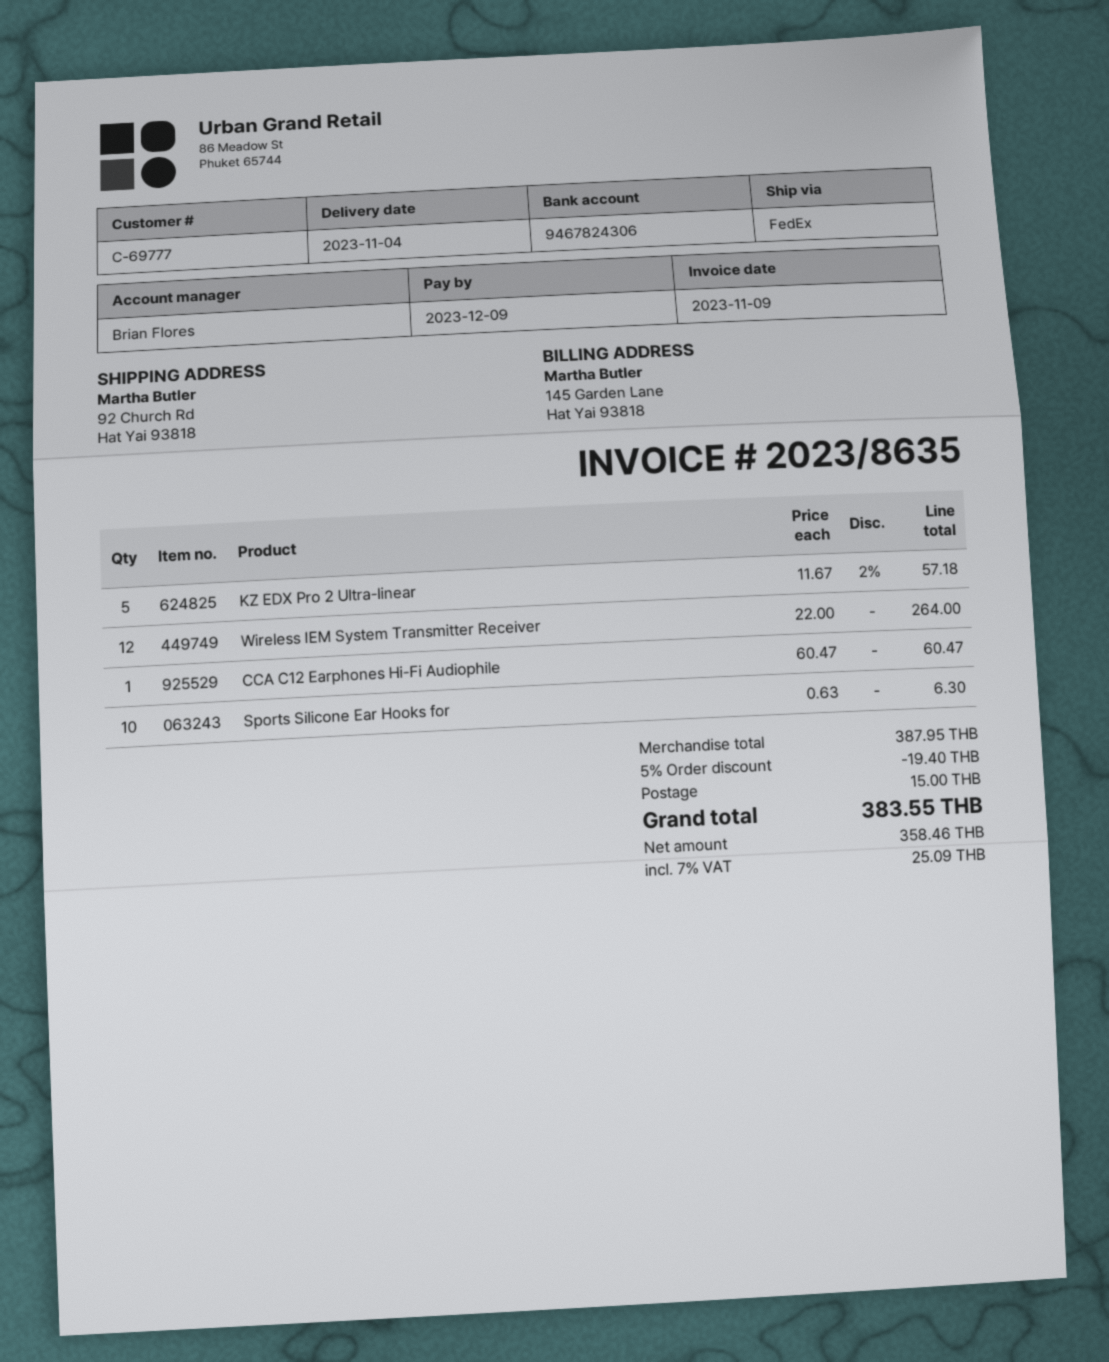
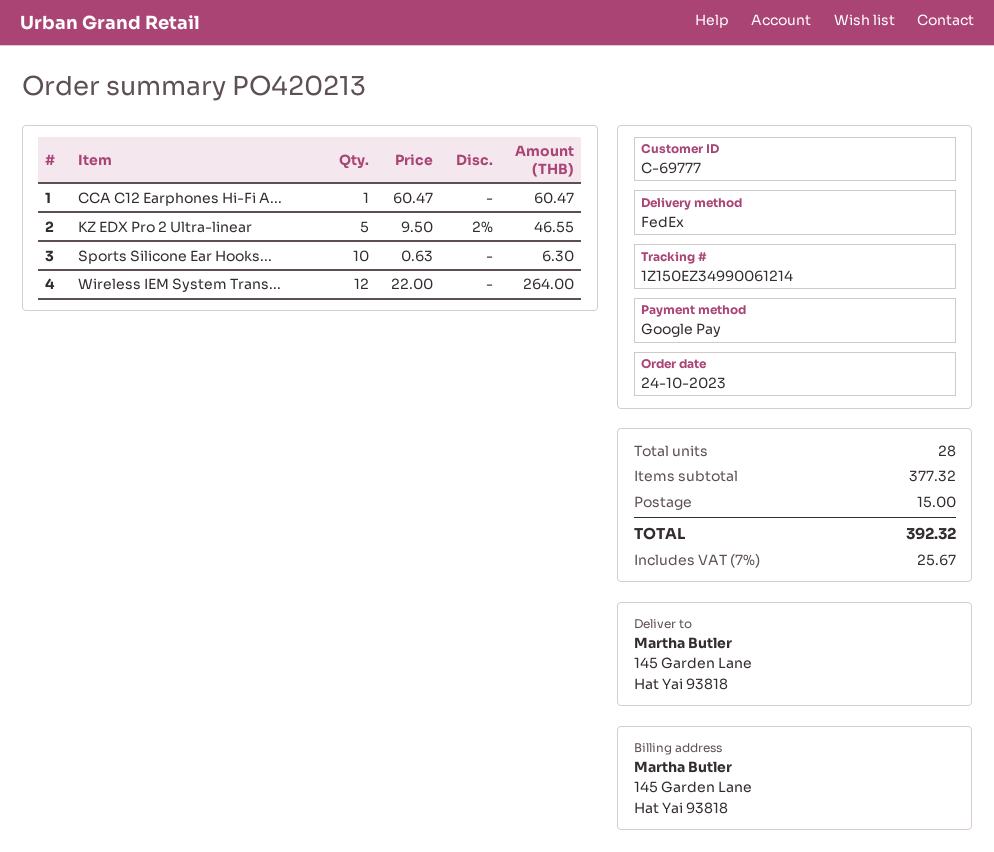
ship to: 92 Church Rd, Hat Yai 93818 -> 145 Garden Lane, Hat Yai 93818
KZ EDX Pro 2 Ultra-linear: 5 x 11.67 - 2% = 57.18 -> 5 x 9.50 - 2% = 46.55
subtotal: 387.95 -> 377.32
discount: 5% = 19.40 -> none
tax: 7% = 25.09 -> 7% = 25.67
total: 383.55 -> 392.32

